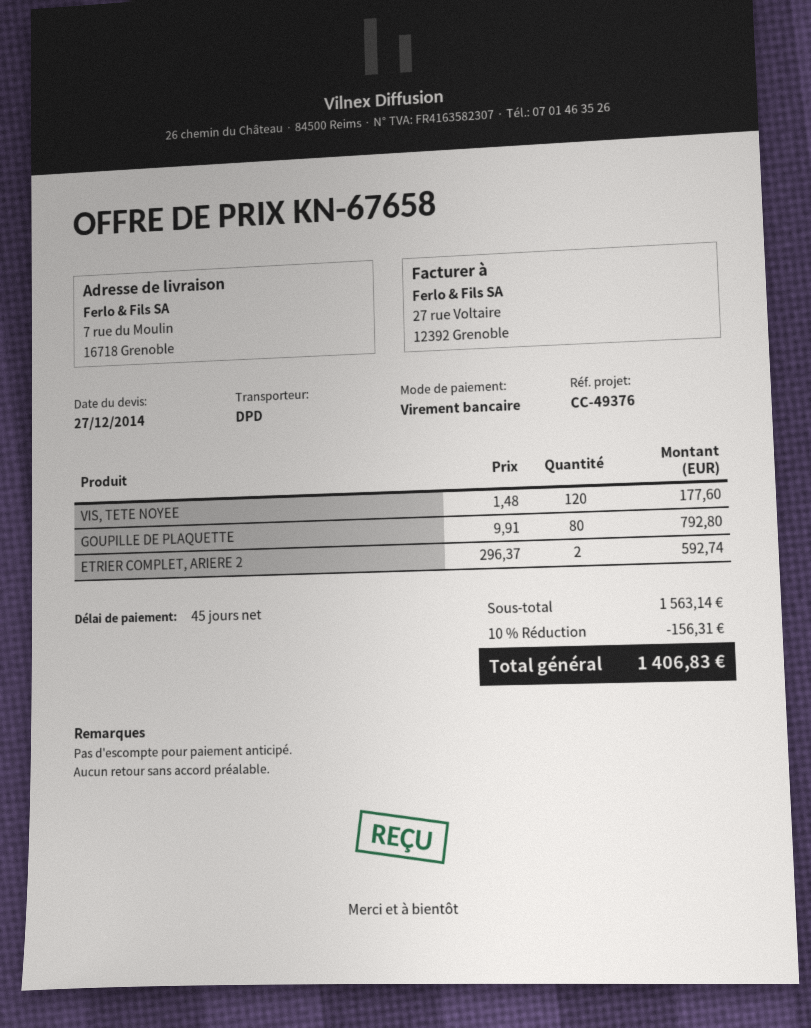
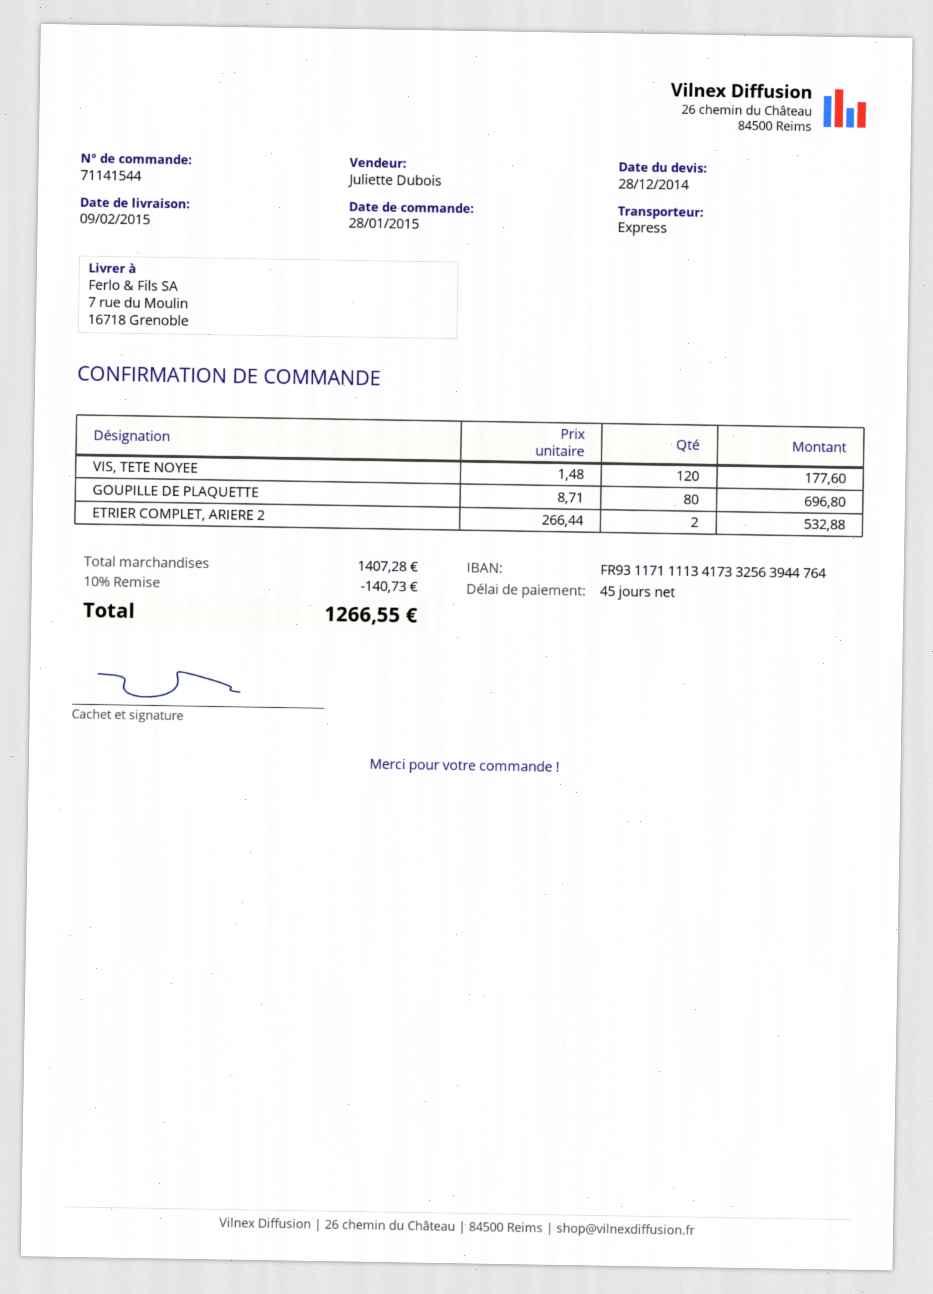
quote date: 2014-12-27 -> 2014-12-28
shipping method: DPD -> express
GOUPILLE DE PLAQUETTE: 80 x 9.91 = 792.80 -> 80 x 8.71 = 696.80
ETRIER COMPLET, ARIERE 2: 2 x 296.37 = 592.74 -> 2 x 266.44 = 532.88
subtotal: 1563.14 -> 1407.28
discount: 10% = 156.31 -> 10% = 140.73
total: 1406.83 -> 1266.55

